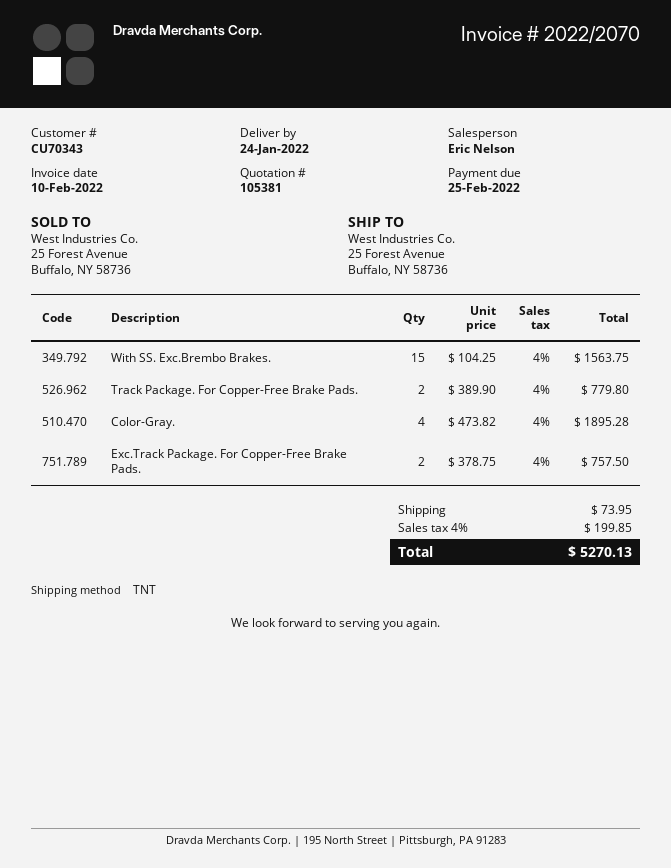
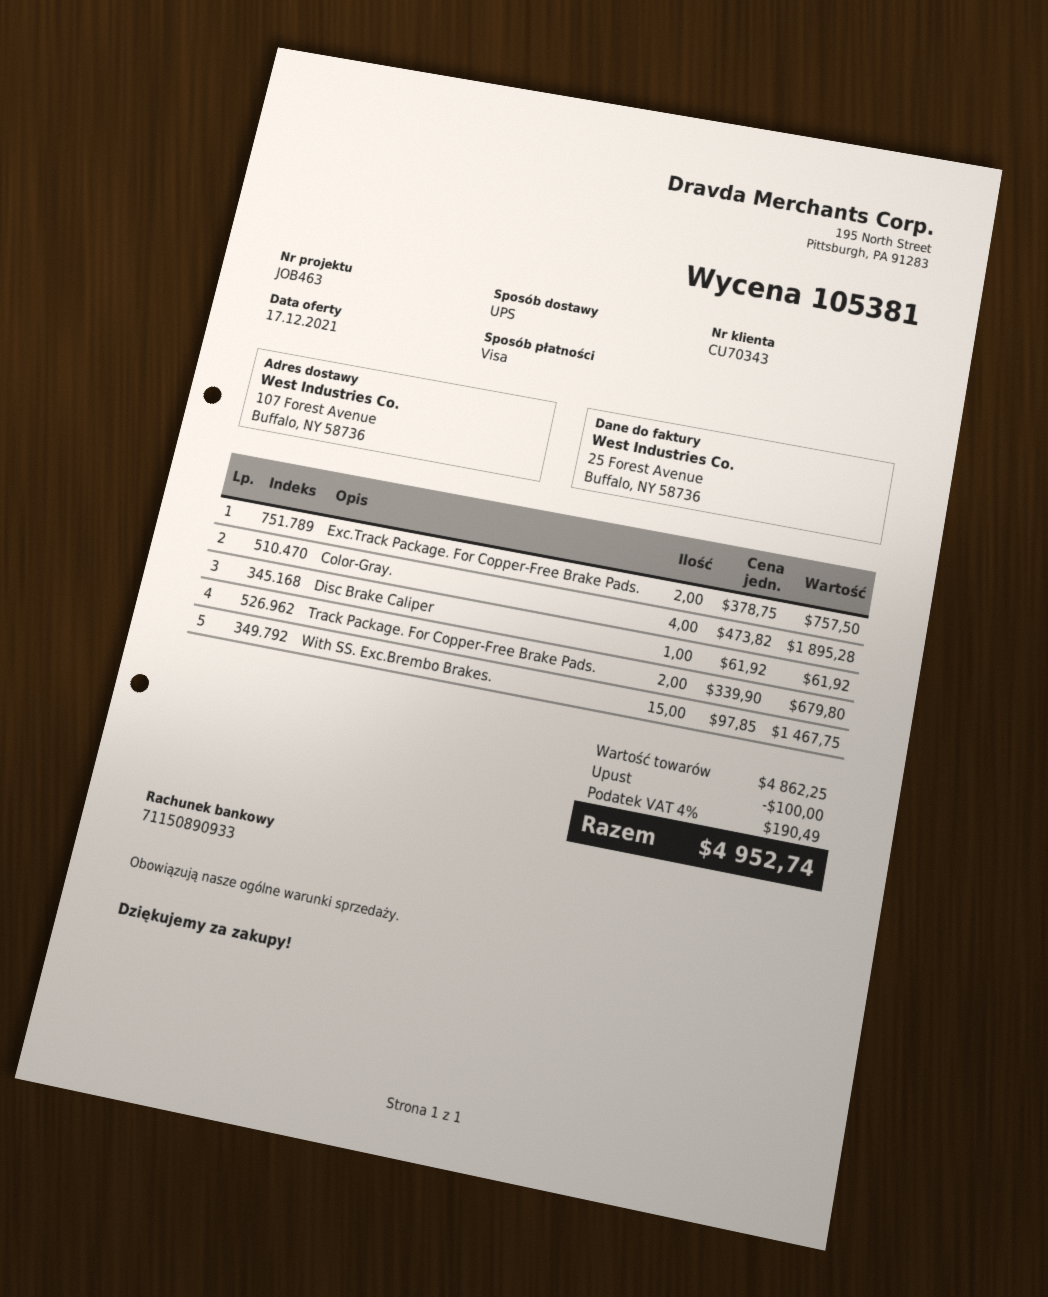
shipping method: TNT -> UPS
ship to: 25 Forest Avenue, Buffalo, NY 58736 -> 107 Forest Avenue, Buffalo, NY 58736
With SS. Exc.Brembo Brakes.: 15 x 104.25 = 1563.75 -> 15 x 97.85 = 1467.75
Track Package. For Copper-Free Brake Pads.: 2 x 389.90 = 779.80 -> 2 x 339.90 = 679.80
Disc Brake Caliper: none -> 1 x 61.92 = 61.92
discount: none -> 100.00
shipping: 73.95 -> none
tax: 4% = 199.85 -> 4% = 190.49
total: 5270.13 -> 4952.74

